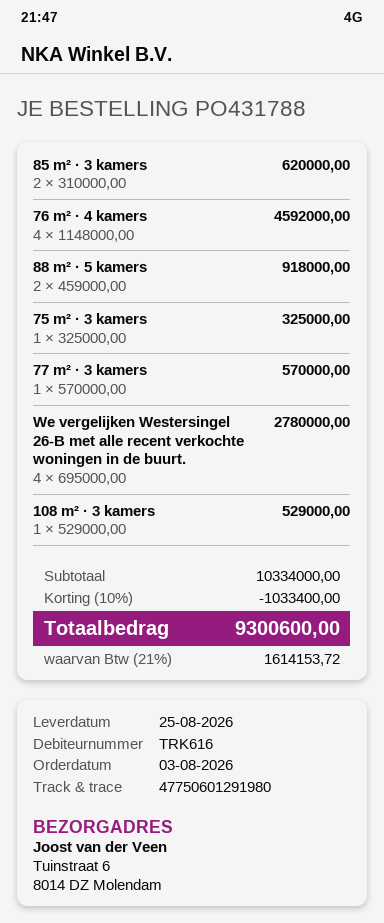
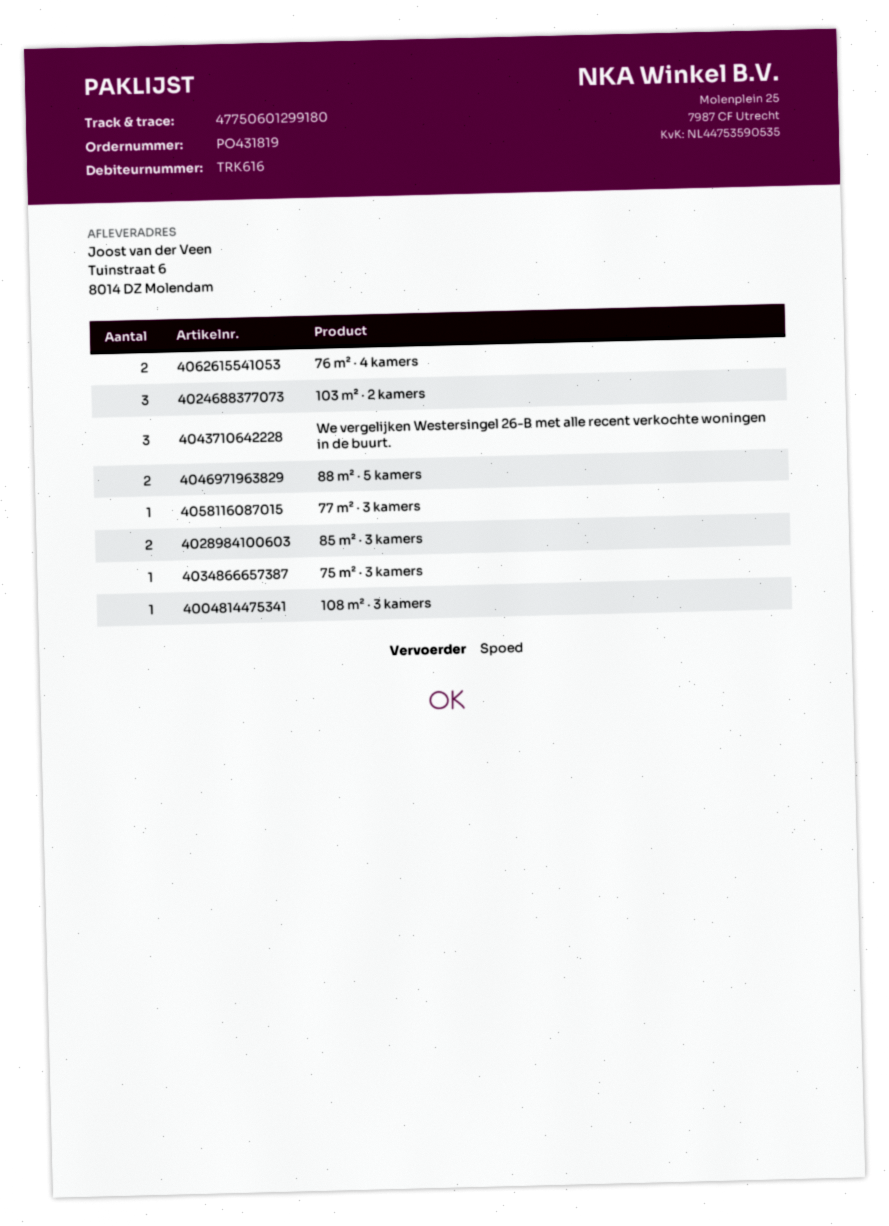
order number: PO431788 -> PO431819
tracking number: 47750601291980 -> 47750601299180
76 m² · 4 kamers: 4 -> 2
We vergelijken Westersingel 26-B met alle recent verkochte woningen in de buurt.: 4 -> 3
103 m² · 2 kamers: none -> 3

